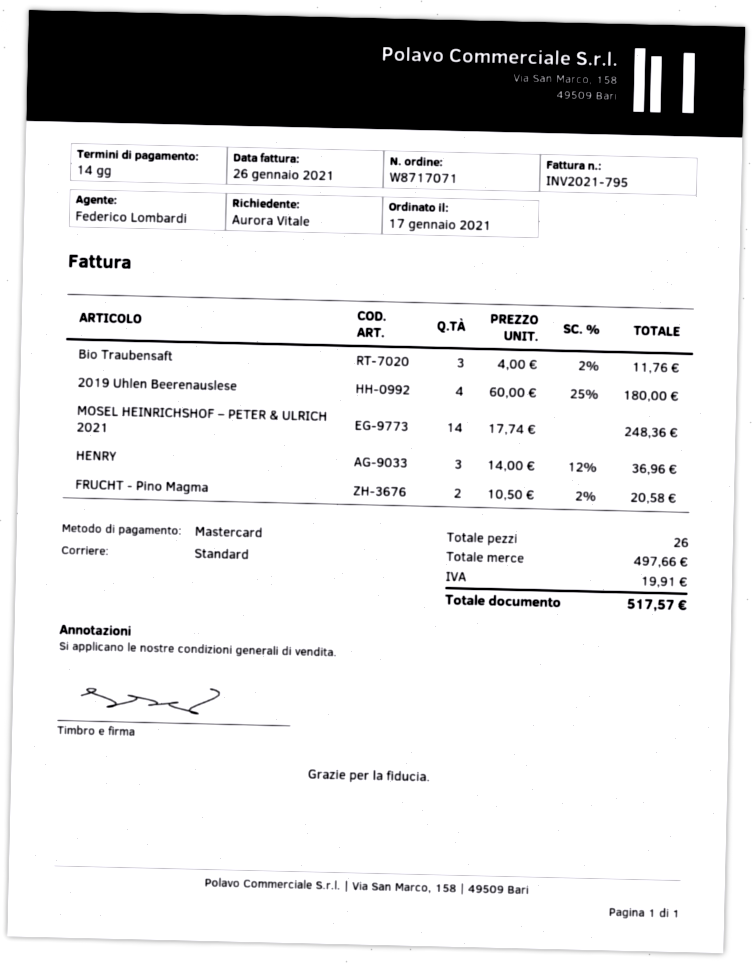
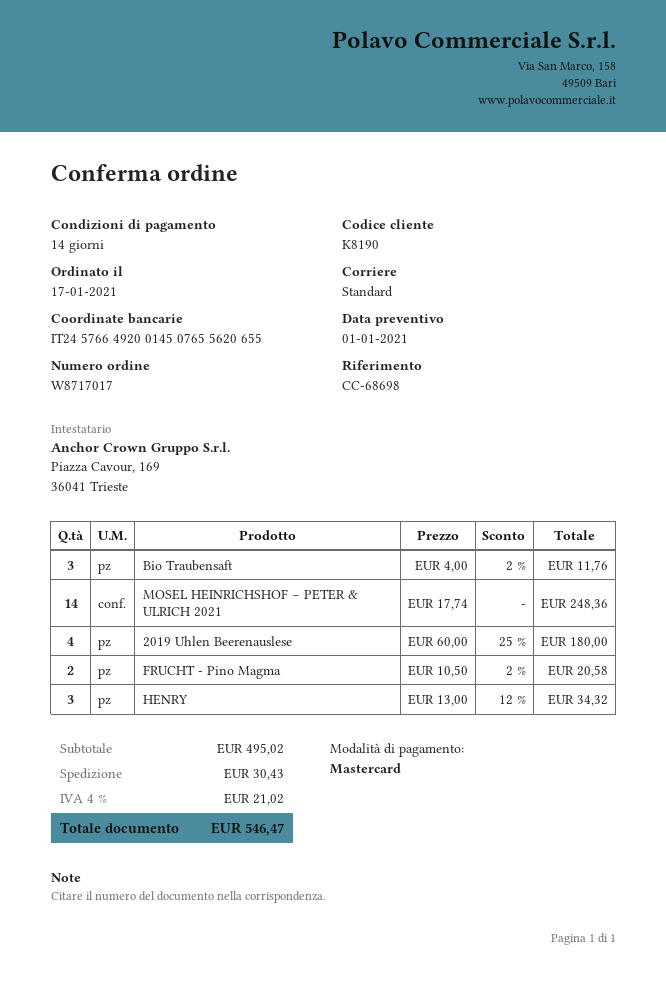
order number: W8717071 -> W8717017
HENRY: 3 x 14.00 - 12% = 36.96 -> 3 x 13.00 - 12% = 34.32
subtotal: 497.66 -> 495.02
shipping: none -> 30.43
tax: 19.91 -> 21.02
total: 517.57 -> 546.47

